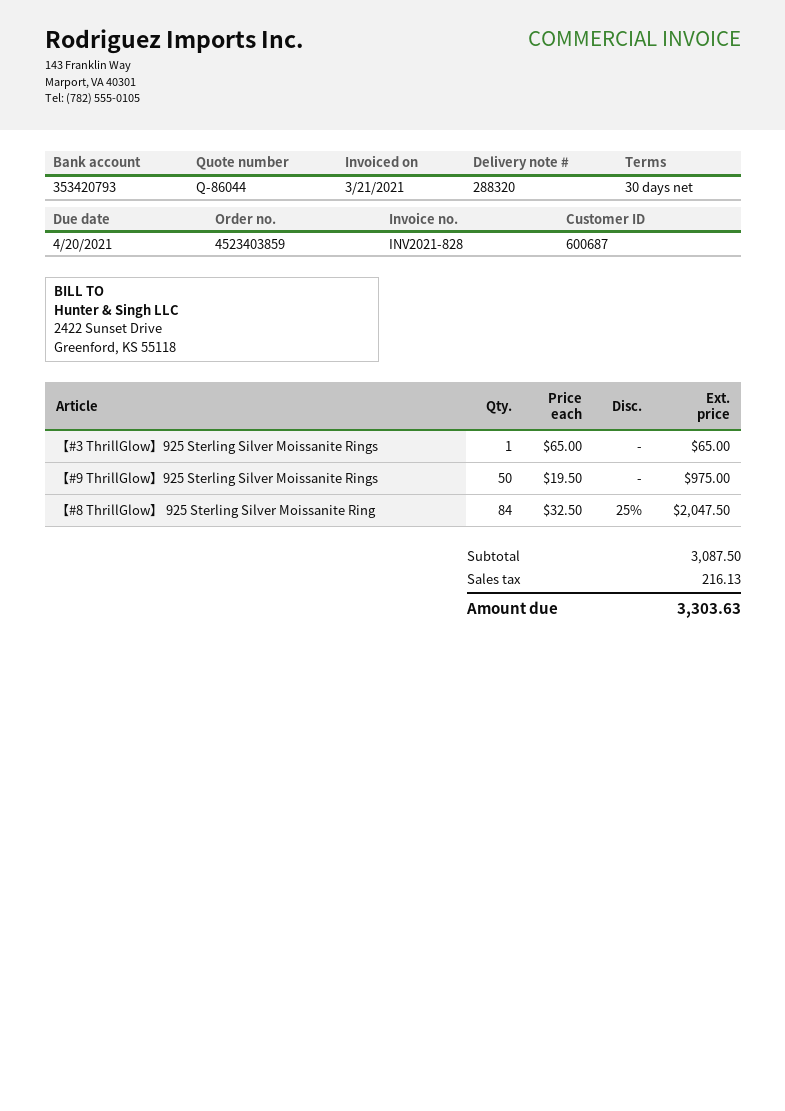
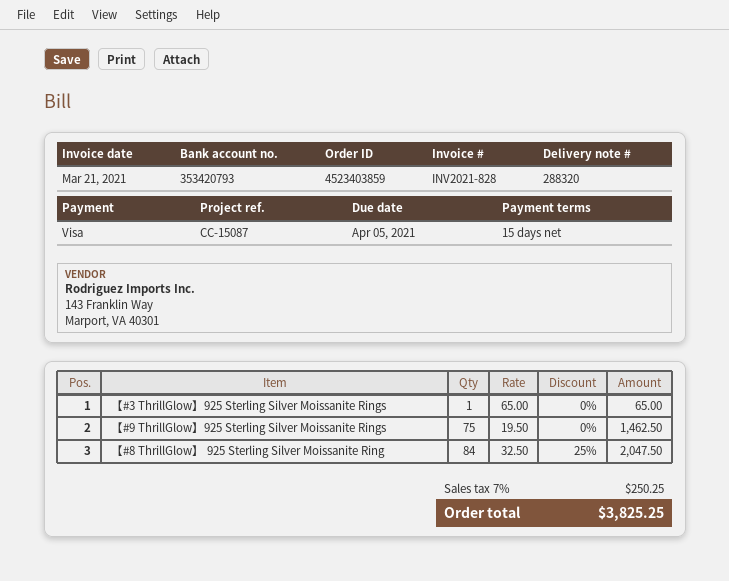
payment terms: 30 days -> 15 days
due date: 2021-04-20 -> 2021-04-05
【#9 ThrillGlow】925 Sterling Silver Moissanite Rings: 50 x 19.50 = 975.00 -> 75 x 19.50 = 1462.50
tax: 216.13 -> 250.25
total: 3303.63 -> 3825.25

